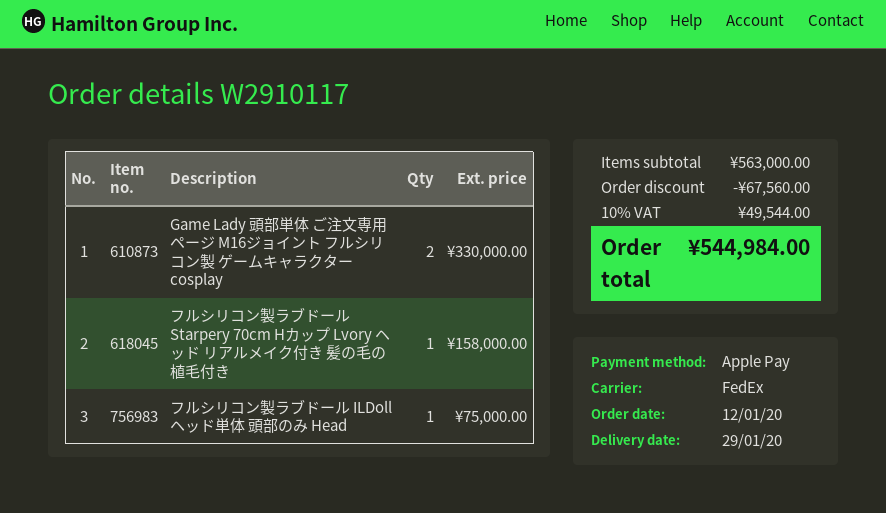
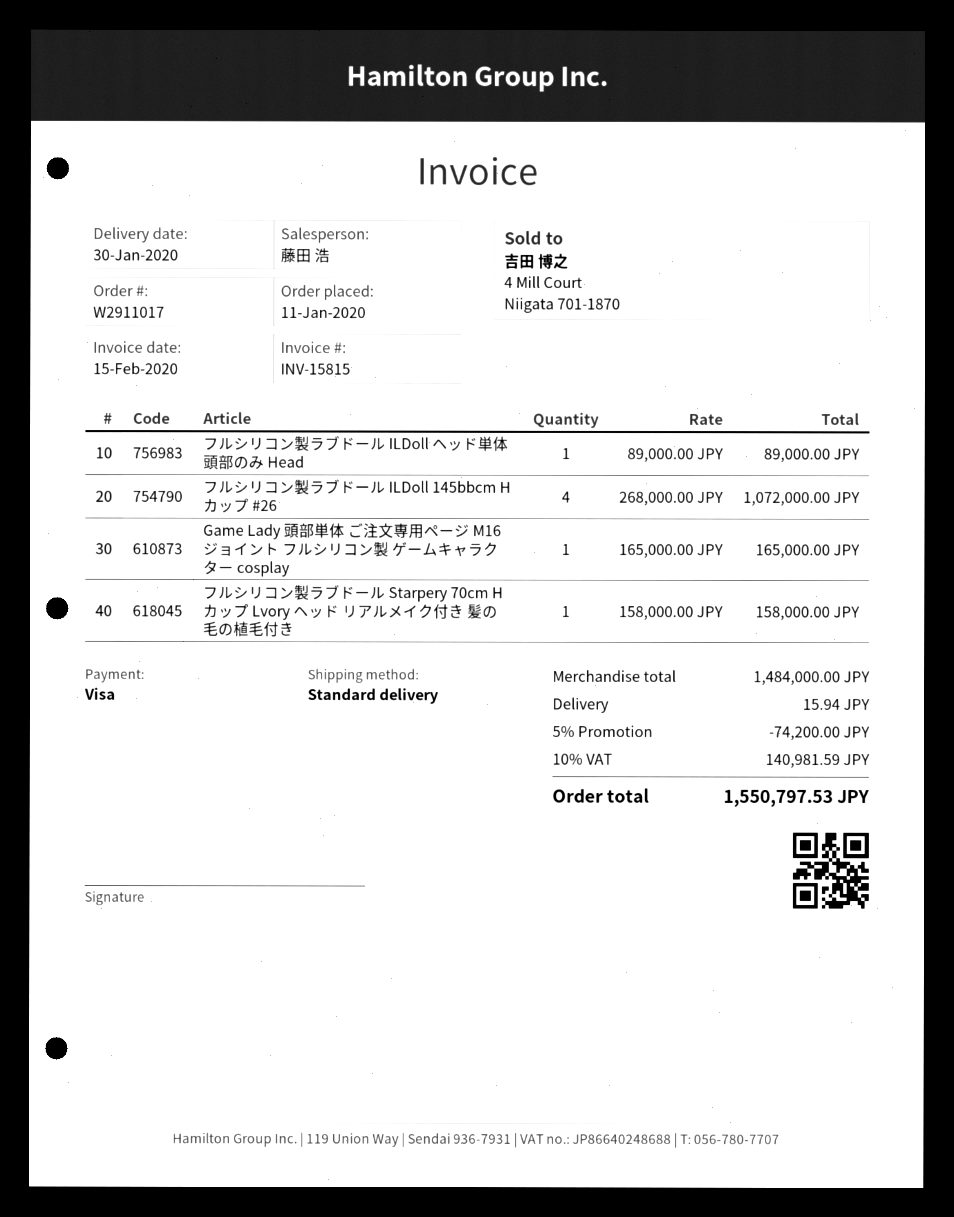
order number: W2910117 -> W2911017
order date: 2020-01-12 -> 2020-01-11
delivery date: 2020-01-29 -> 2020-01-30
payment method: Apple Pay -> Visa
shipping method: FedEx -> standard
Game Lady 頭部単体 ご注文専用ページ M16ジョイント フルシリコン製 ゲームキャラクター cosplay: 2 for 330000.00 -> 1 for 165000.00
フルシリコン製ラブドール ILDoll ヘッド単体 頭部のみ Head: 1 for 75000.00 -> 1 for 89000.00
フルシリコン製ラブドール ILDoll 145bbcm Hカップ #26: none -> 4 for 1072000.00
subtotal: 563000.00 -> 1484000.00
discount: 67560.00 -> 74200.00
shipping: none -> 15.94
tax: 10% = 49544.00 -> 10% = 140981.59
total: 544984.00 -> 1550797.53

